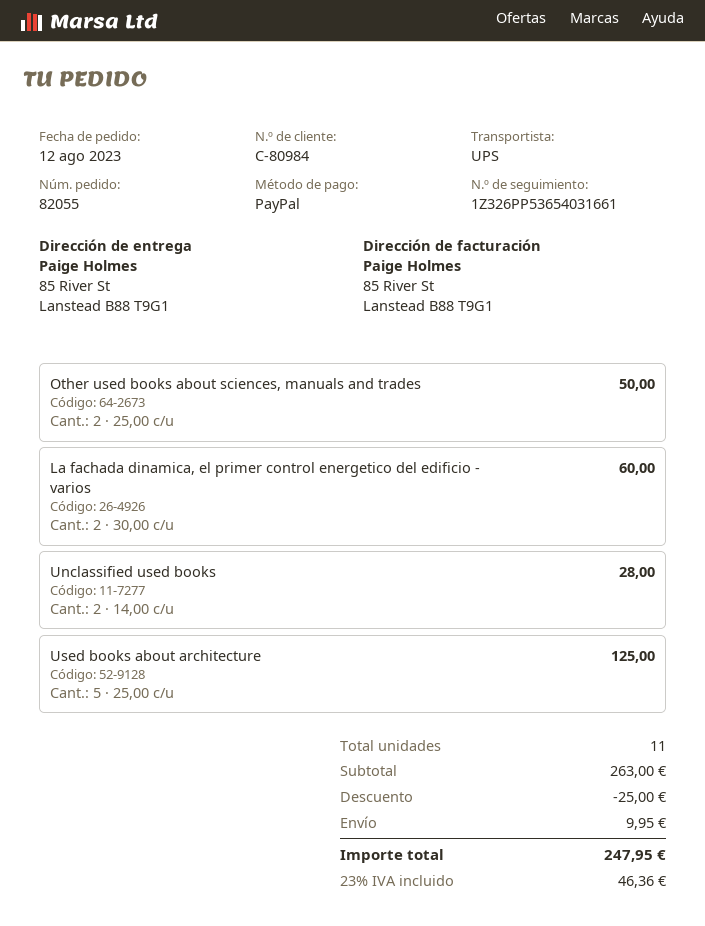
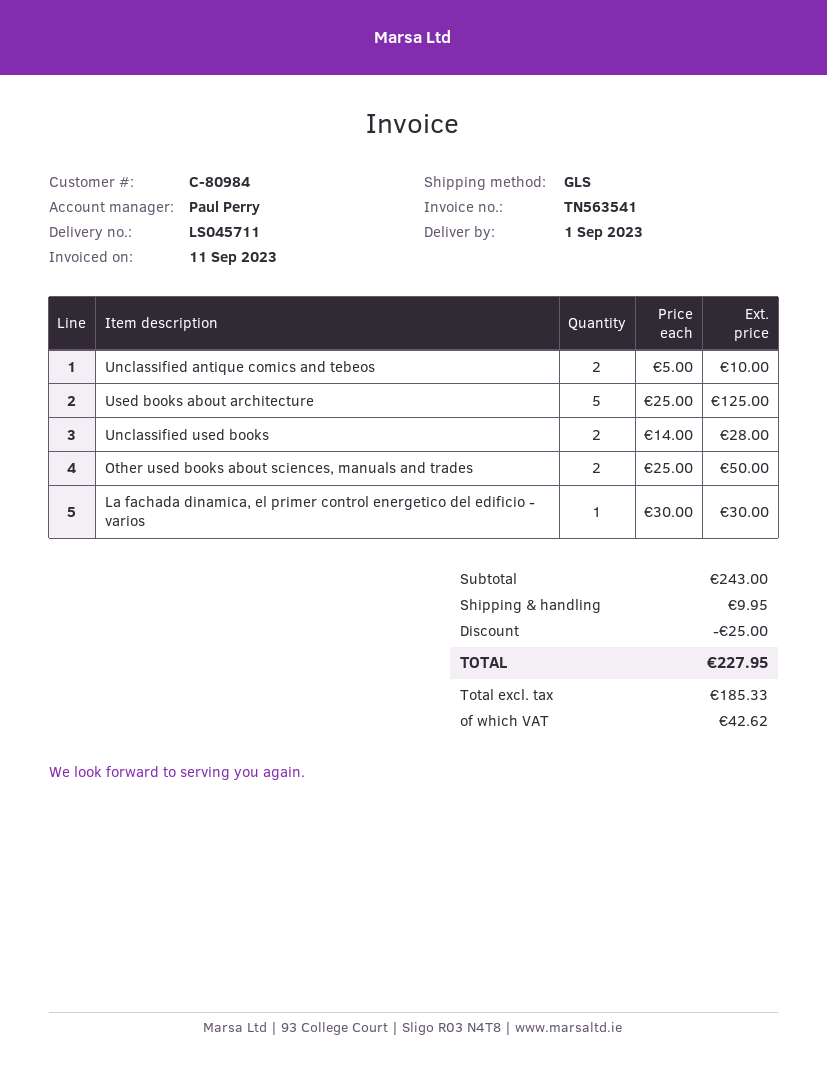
shipping method: UPS -> GLS
La fachada dinamica, el primer control energetico del edificio - varios: 2 x 30.00 = 60.00 -> 1 x 30.00 = 30.00
Unclassified antique comics and tebeos: none -> 2 x 5.00 = 10.00
subtotal: 263.00 -> 243.00
tax: 46.36 -> 42.62
total: 247.95 -> 227.95

